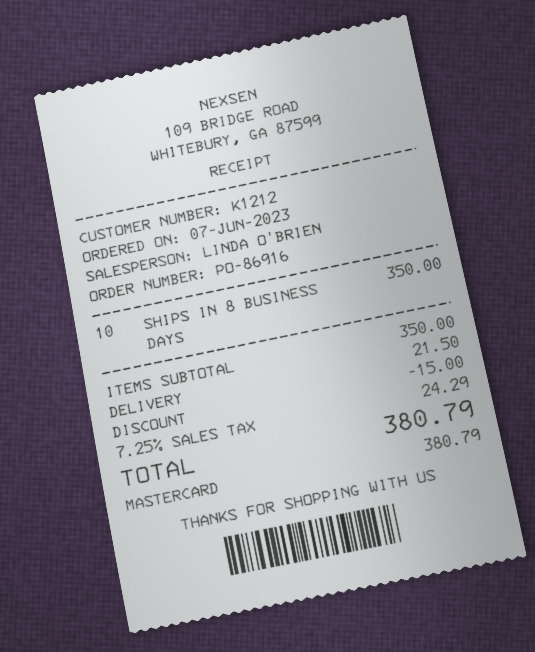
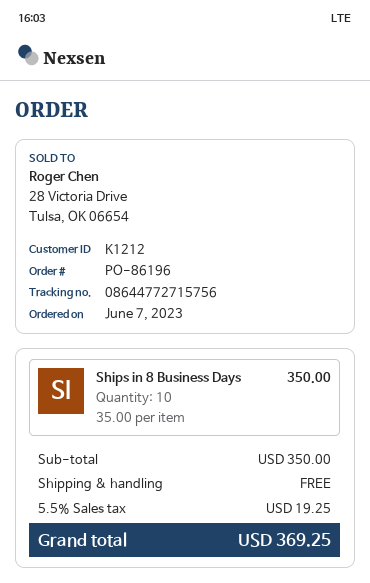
order number: PO-86916 -> PO-86196
discount: 15.00 -> none
shipping: 21.50 -> 0.00
tax: 7.25% = 24.29 -> 5.5% = 19.25
total: 380.79 -> 369.25

